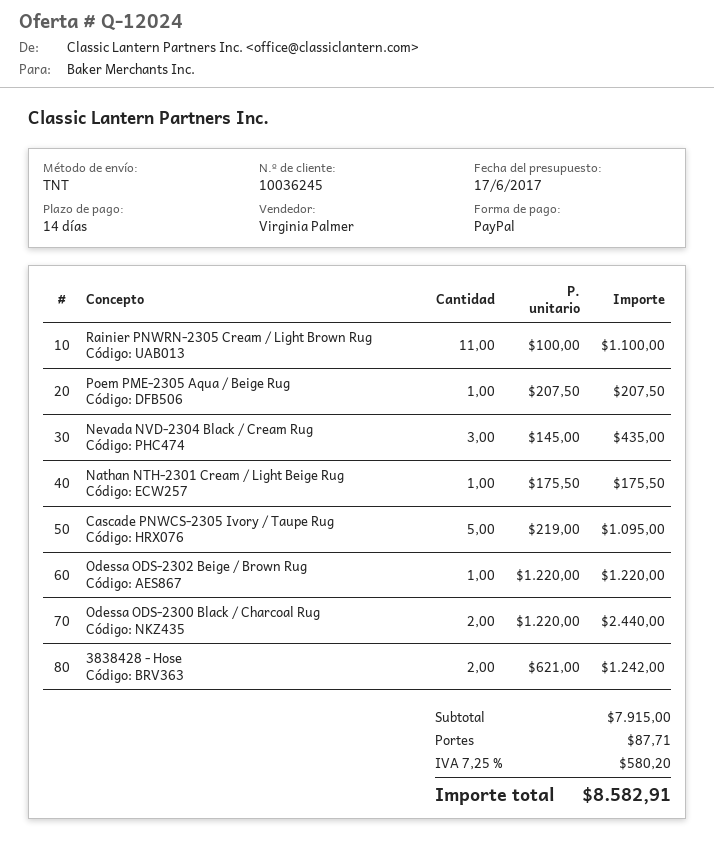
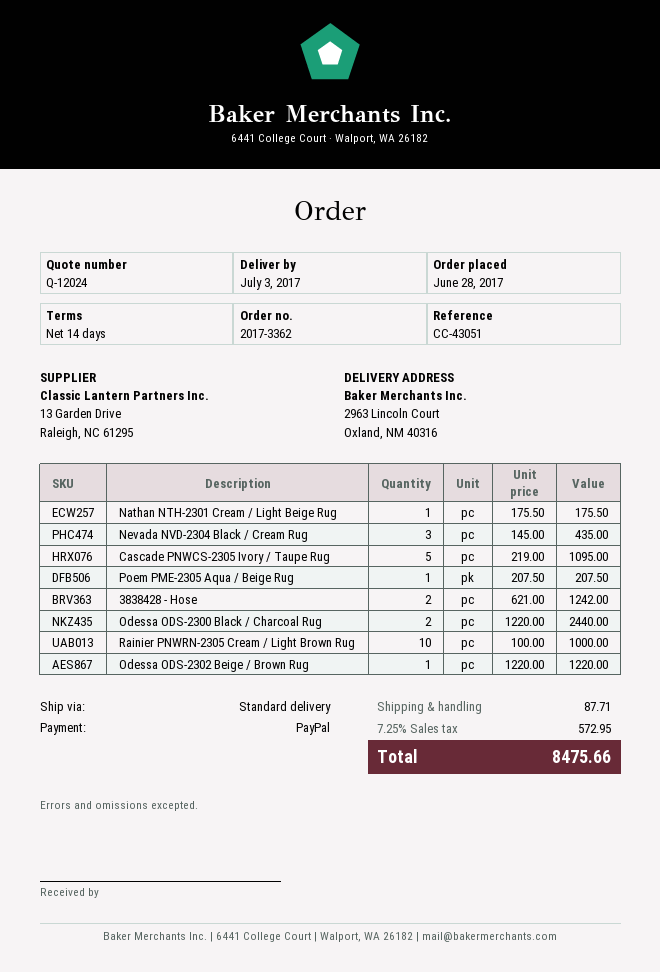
shipping method: TNT -> standard
Rainier PNWRN-2305 Cream / Light Brown Rug: 11 x 100.00 = 1100.00 -> 10 x 100.00 = 1000.00
tax: 7.25% = 580.20 -> 7.25% = 572.95
total: 8582.91 -> 8475.66

